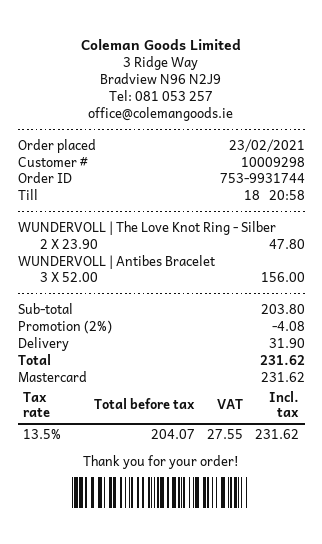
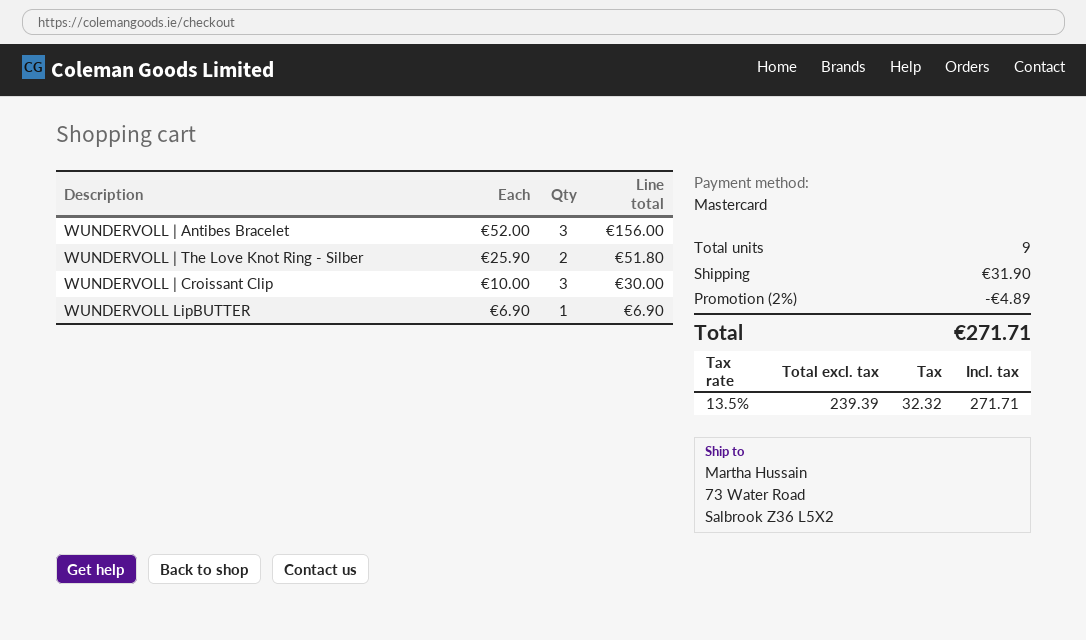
WUNDERVOLL | The Love Knot Ring - Silber: 2 x 23.90 = 47.80 -> 2 x 25.90 = 51.80
WUNDERVOLL | Croissant Clip: none -> 3 x 10.00 = 30.00
WUNDERVOLL LipBUTTER: none -> 1 x 6.90 = 6.90
discount: 2% = 4.08 -> 2% = 4.89
net: 204.07 -> 239.39
tax: 13.5% = 27.55 -> 13.5% = 32.32
total: 231.62 -> 271.71

